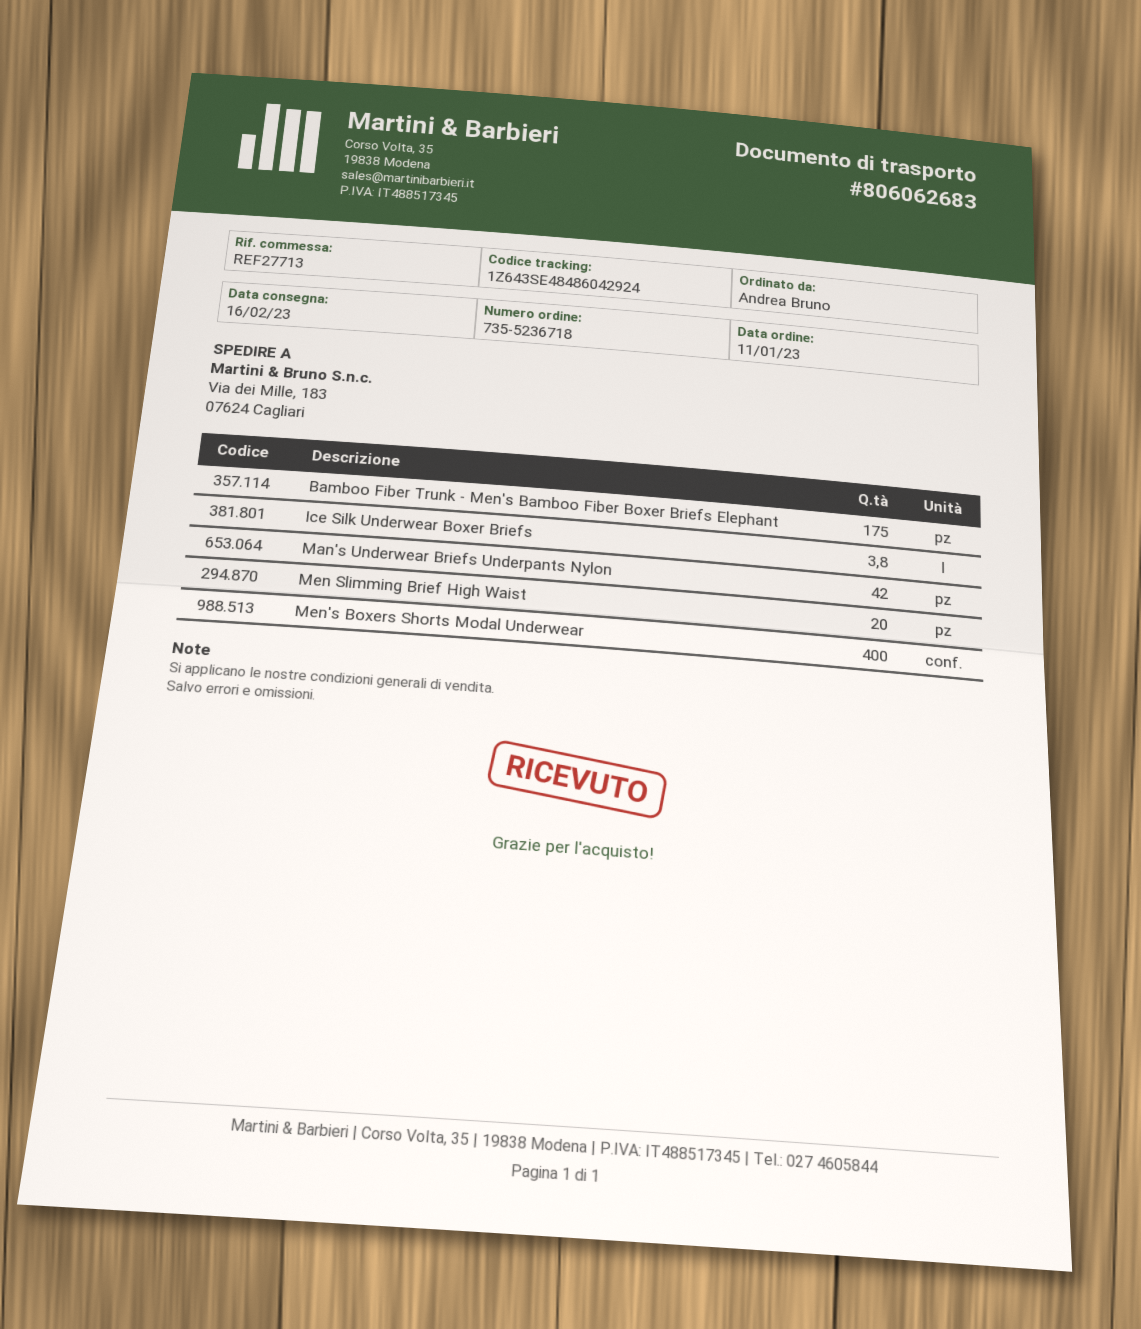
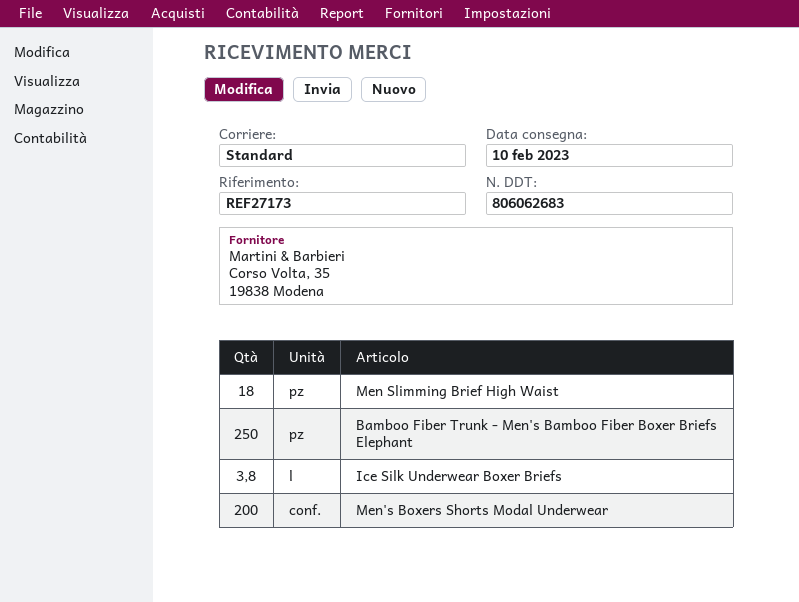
delivery date: 2023-02-16 -> 2023-02-10
reference: REF27713 -> REF27173
Bamboo Fiber Trunk - Men's Bamboo Fiber Boxer Briefs Elephant: 175 -> 250
Man's Underwear Briefs Underpants Nylon: 42 -> none
Men Slimming Brief High Waist: 20 -> 18
Men's Boxers Shorts Modal Underwear: 400 -> 200

